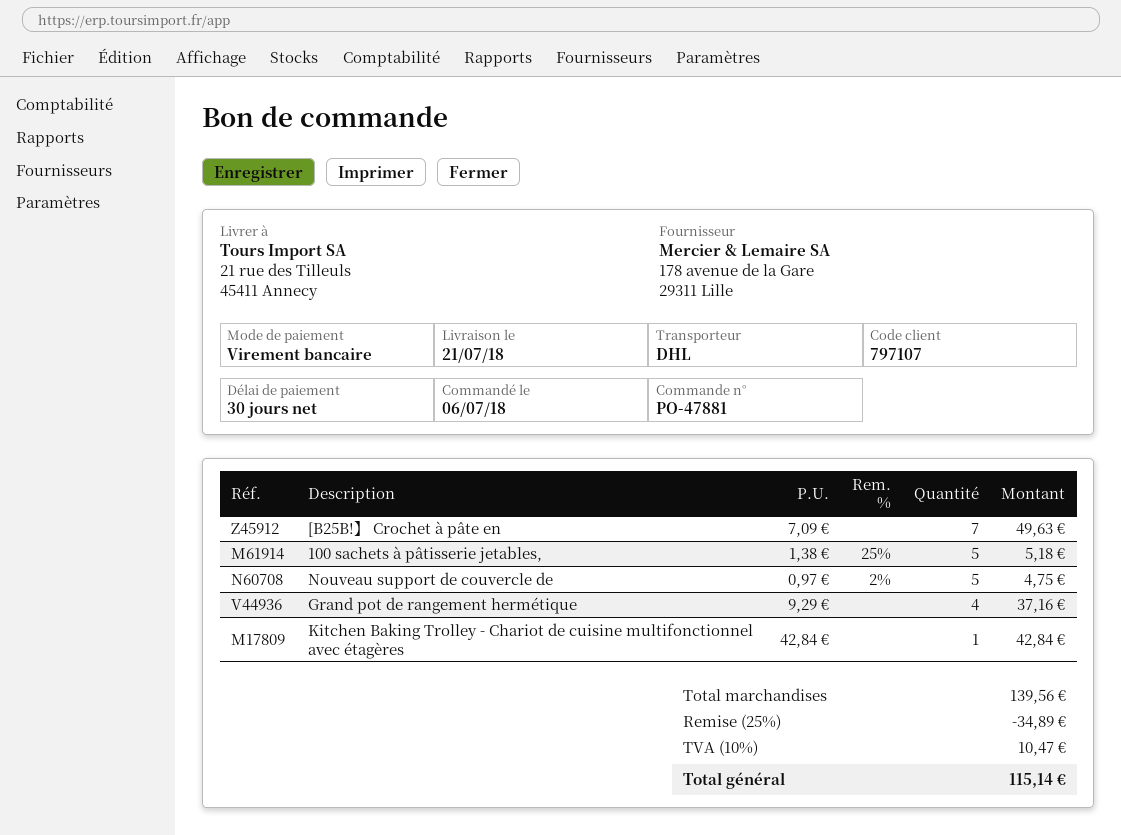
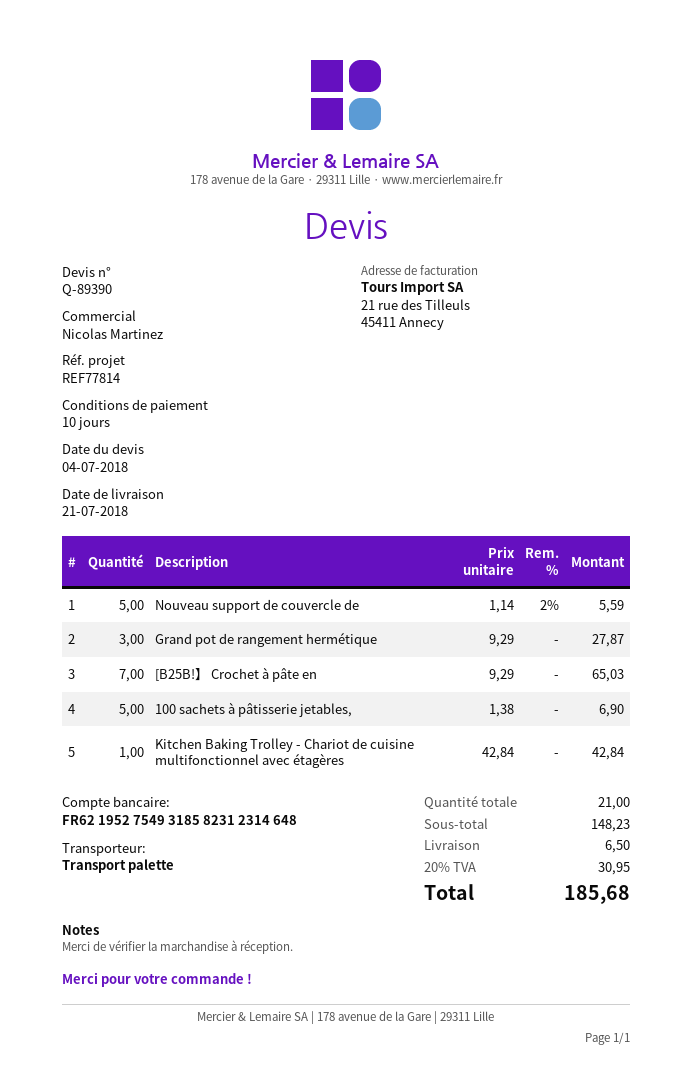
payment terms: 30 days -> 10 days
shipping method: DHL -> pallet freight
[B25B!】 Crochet à pâte en: 7 x 7.09 = 49.63 -> 7 x 9.29 = 65.03
100 sachets à pâtisserie jetables,: 5 x 1.38 - 25% = 5.18 -> 5 x 1.38 = 6.90
Nouveau support de couvercle de: 5 x 0.97 - 2% = 4.75 -> 5 x 1.14 - 2% = 5.59
Grand pot de rangement hermétique: 4 x 9.29 = 37.16 -> 3 x 9.29 = 27.87
subtotal: 139.56 -> 148.23
discount: 25% = 34.89 -> none
shipping: none -> 6.50
tax: 10% = 10.47 -> 20% = 30.95
total: 115.14 -> 185.68

